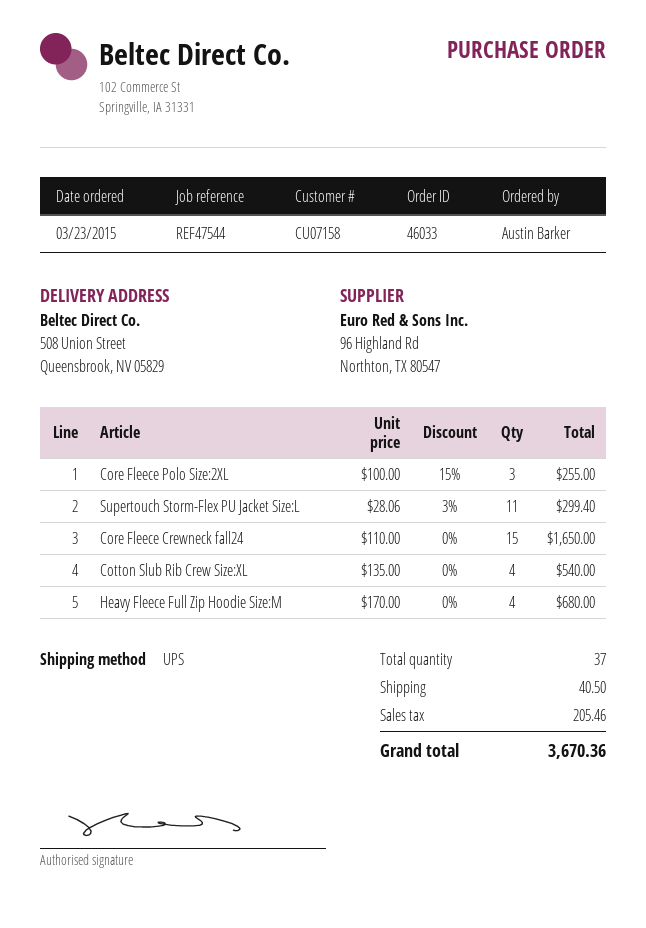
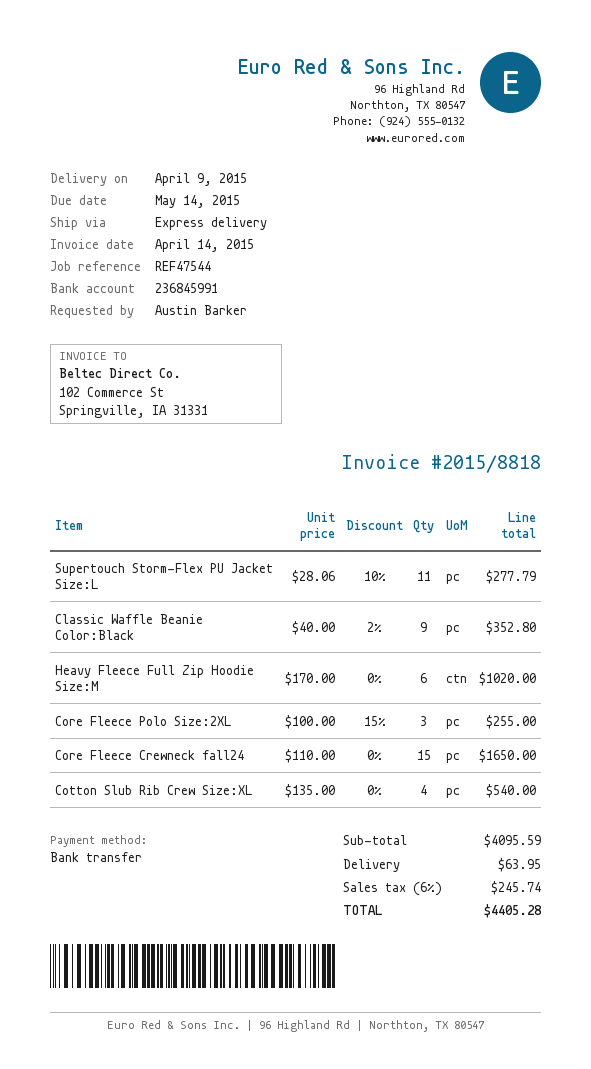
shipping method: UPS -> express
Supertouch Storm-Flex PU Jacket Size:L: 11 x 28.06 - 3% = 299.40 -> 11 x 28.06 - 10% = 277.79
Heavy Fleece Full Zip Hoodie Size:M: 4 x 170.00 = 680.00 -> 6 x 170.00 = 1020.00
Classic Waffle Beanie Color:Black: none -> 9 x 40.00 - 2% = 352.80
shipping: 40.50 -> 63.95
tax: 205.46 -> 245.74
total: 3670.36 -> 4405.28

